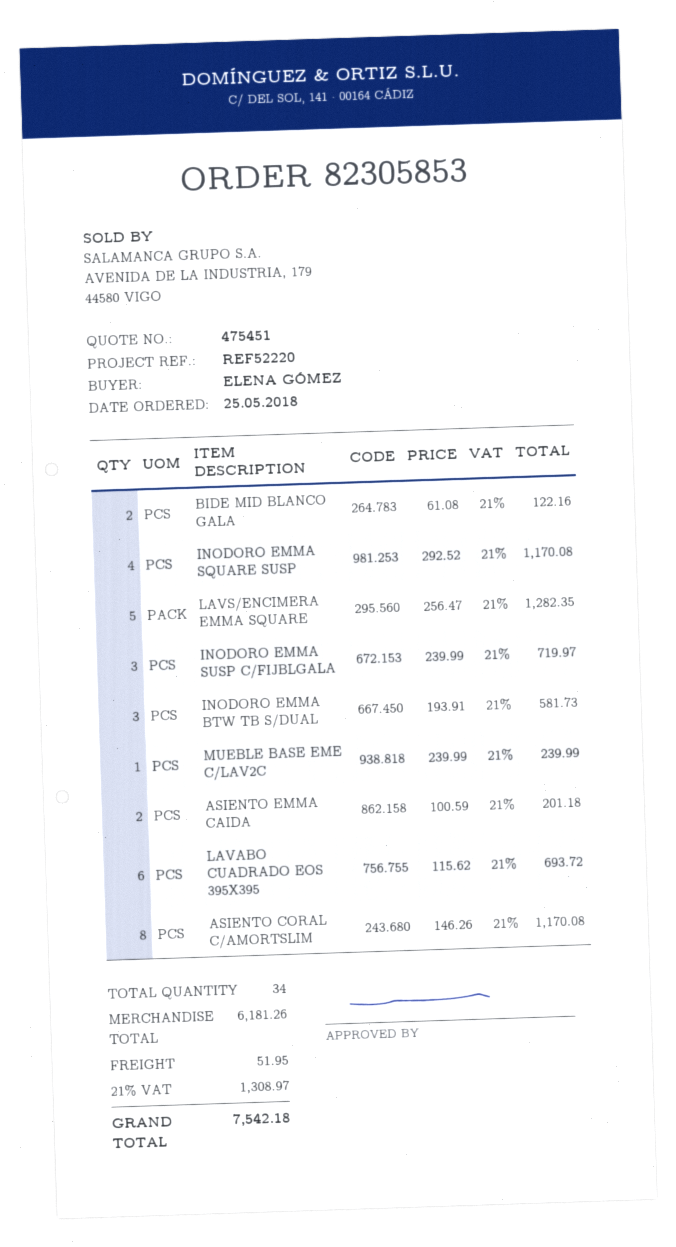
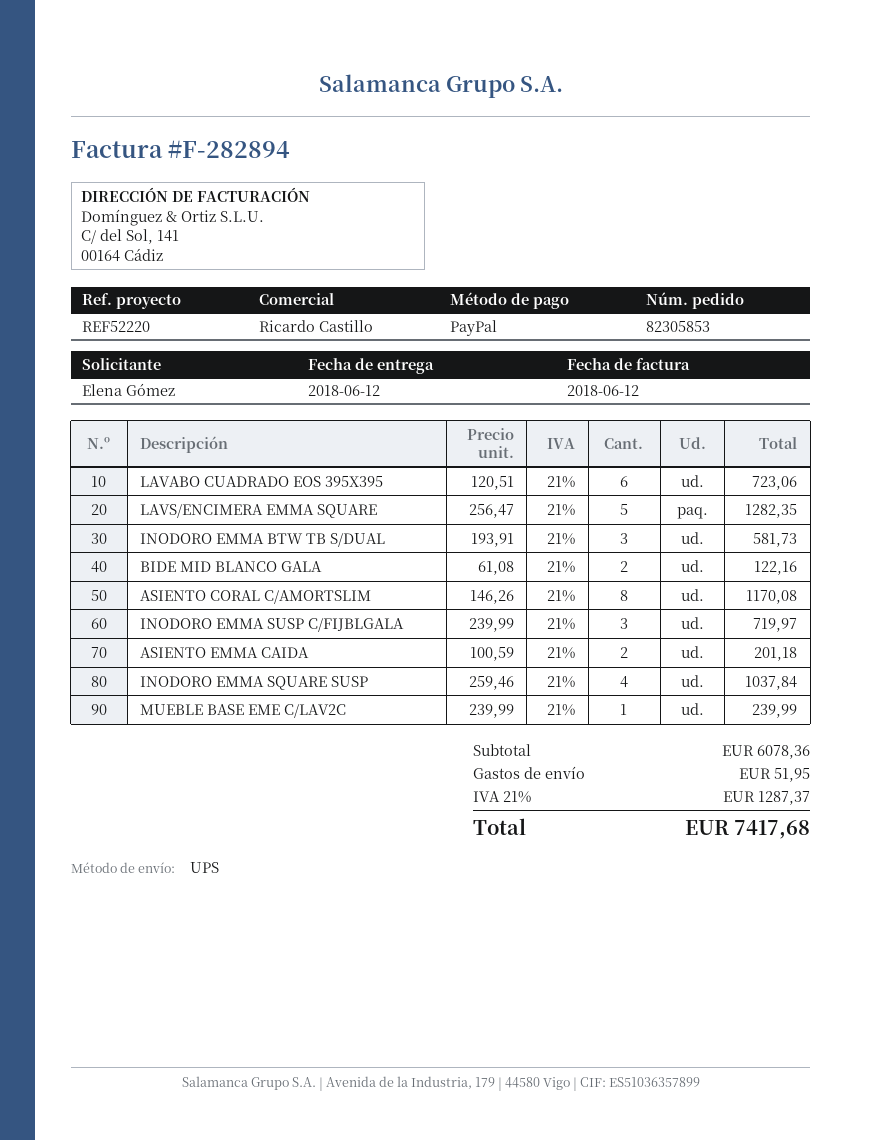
INODORO EMMA SQUARE SUSP: 4 x 292.52 = 1170.08 -> 4 x 259.46 = 1037.84
LAVABO CUADRADO EOS 395X395: 6 x 115.62 = 693.72 -> 6 x 120.51 = 723.06
subtotal: 6181.26 -> 6078.36
tax: 21% = 1308.97 -> 21% = 1287.37
total: 7542.18 -> 7417.68

